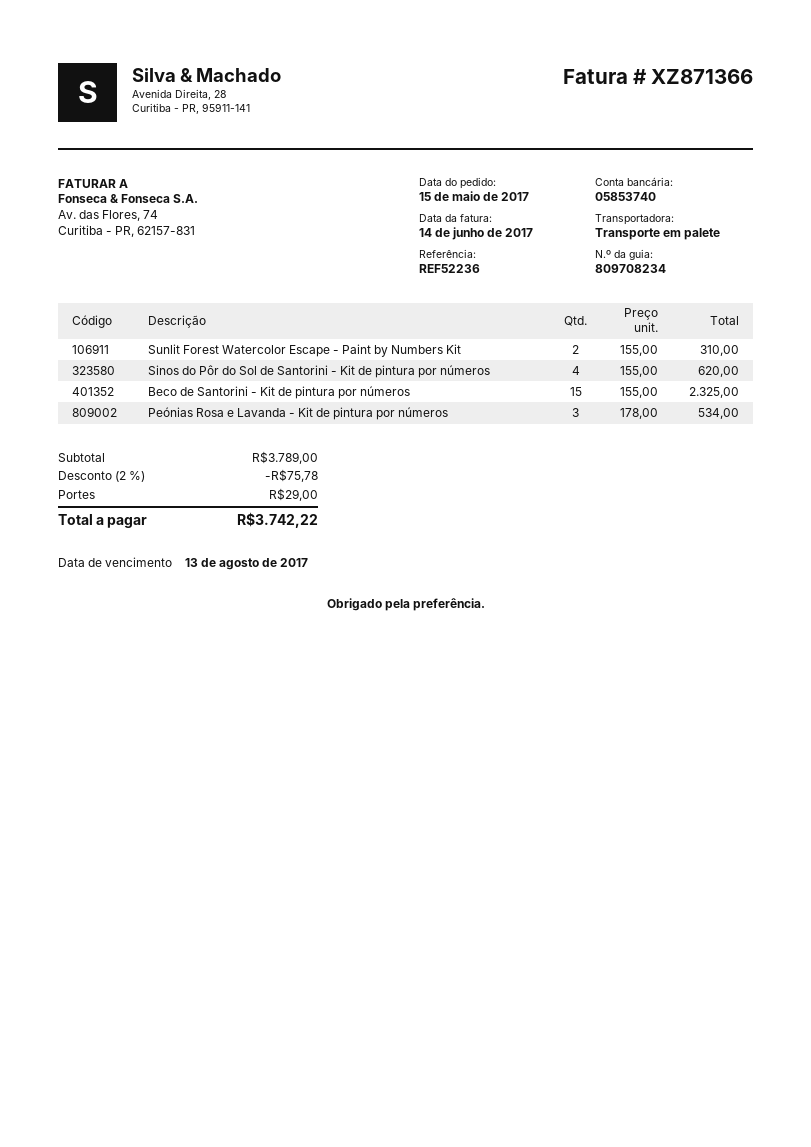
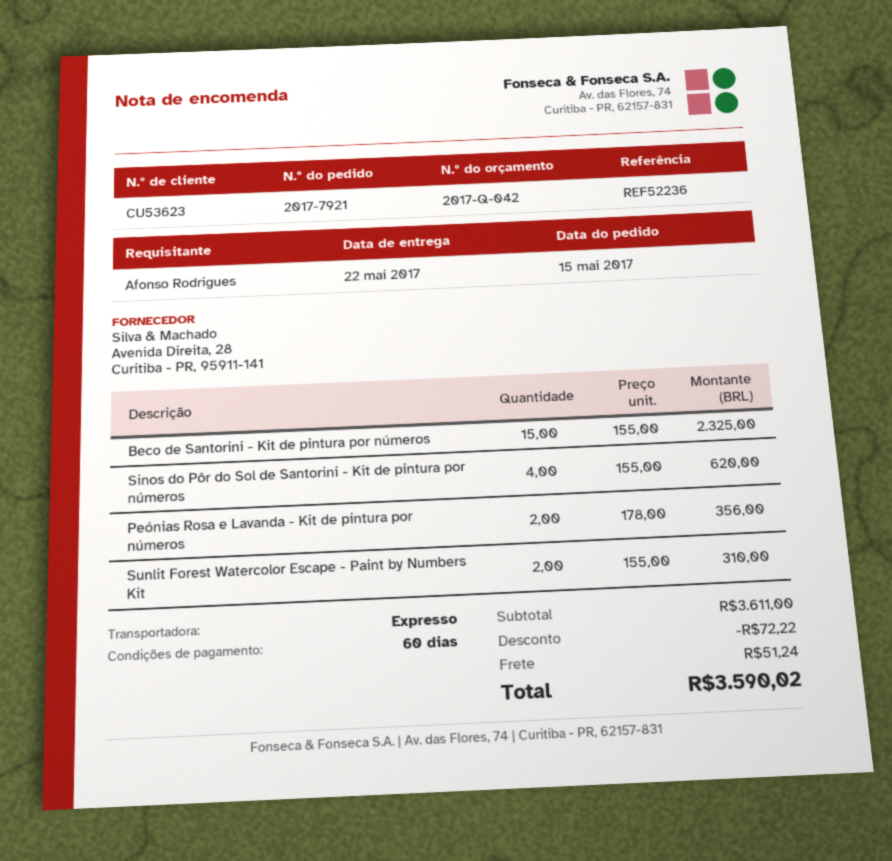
shipping method: pallet freight -> express
Peónias Rosa e Lavanda - Kit de pintura por números: 3 x 178.00 = 534.00 -> 2 x 178.00 = 356.00
subtotal: 3789.00 -> 3611.00
discount: 75.78 -> 72.22
shipping: 29.00 -> 51.24
total: 3742.22 -> 3590.02

